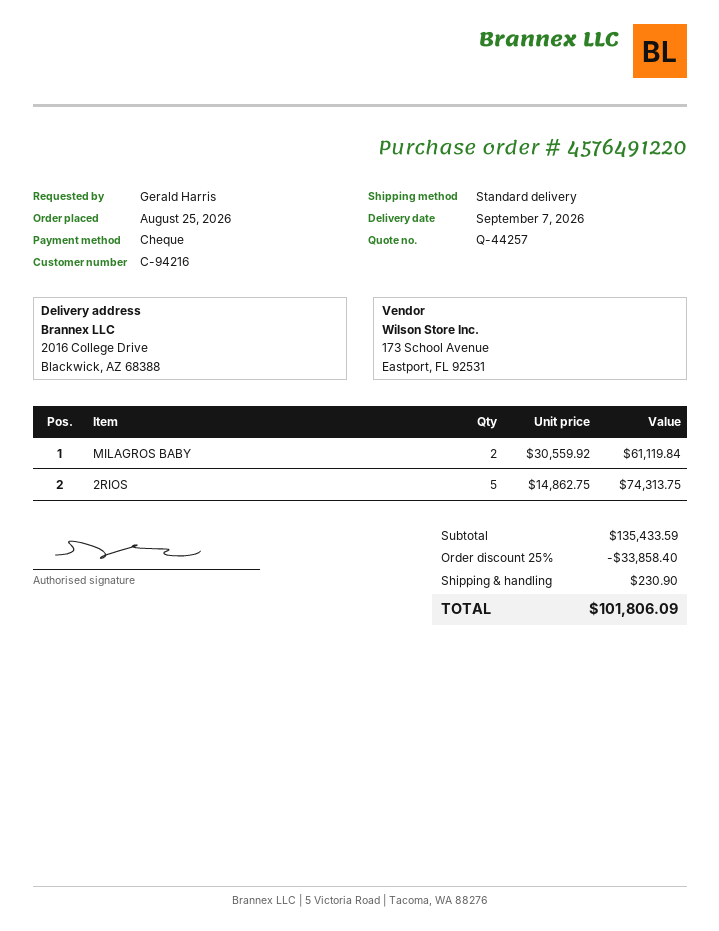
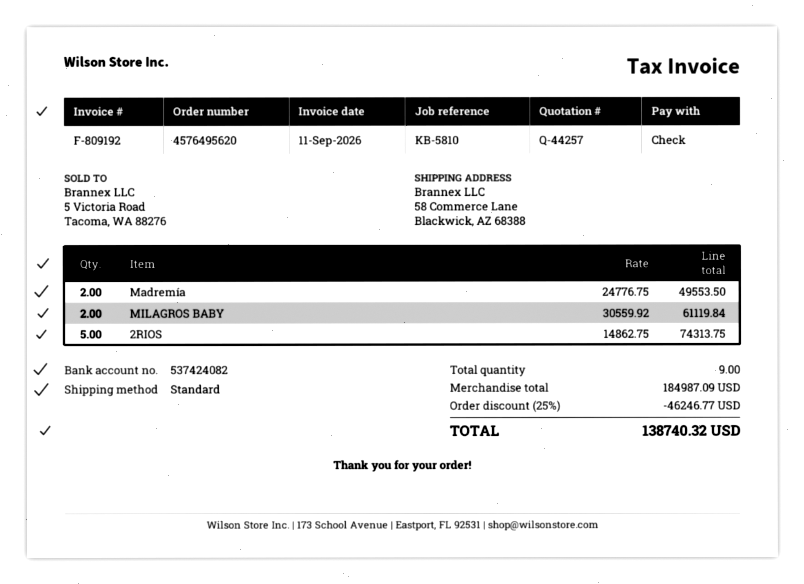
order number: 4576491220 -> 4576495620
ship to: 2016 College Drive, Blackwick, AZ 68388 -> 58 Commerce Lane, Blackwick, AZ 68388
Madremía: none -> 2 x 24776.75 = 49553.50
subtotal: 135433.59 -> 184987.09
discount: 25% = 33858.40 -> 25% = 46246.77
shipping: 230.90 -> none
total: 101806.09 -> 138740.32

